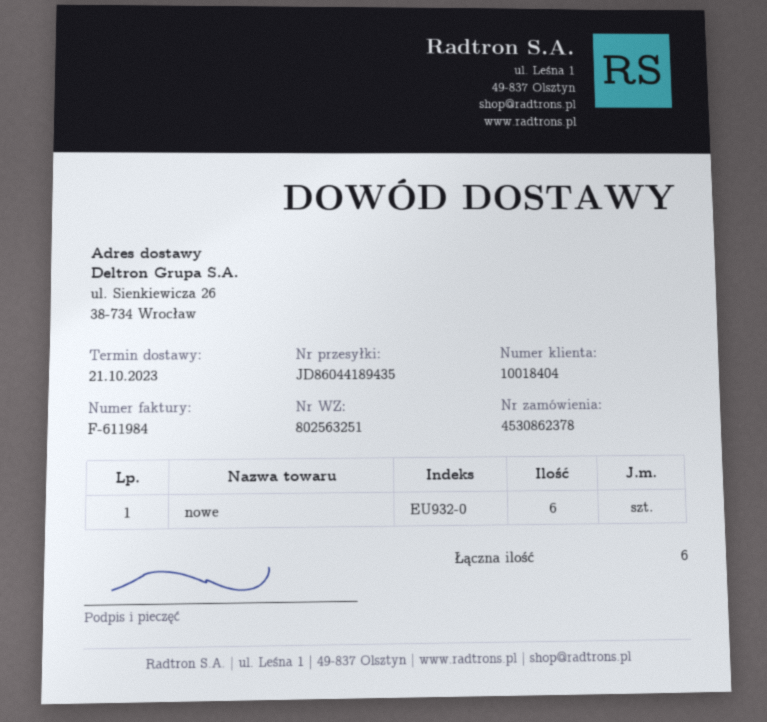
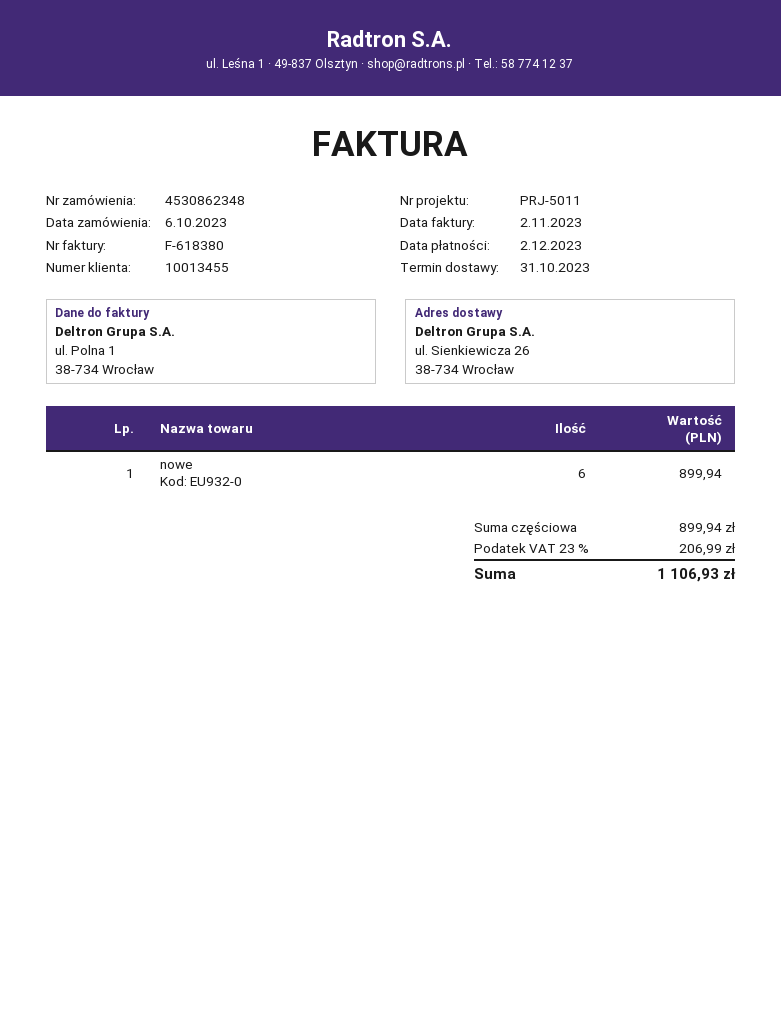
order number: 4530862378 -> 4530862348
delivery date: 2023-10-21 -> 2023-10-31
invoice number: F-611984 -> F-618380
customer number: 10018404 -> 10013455

